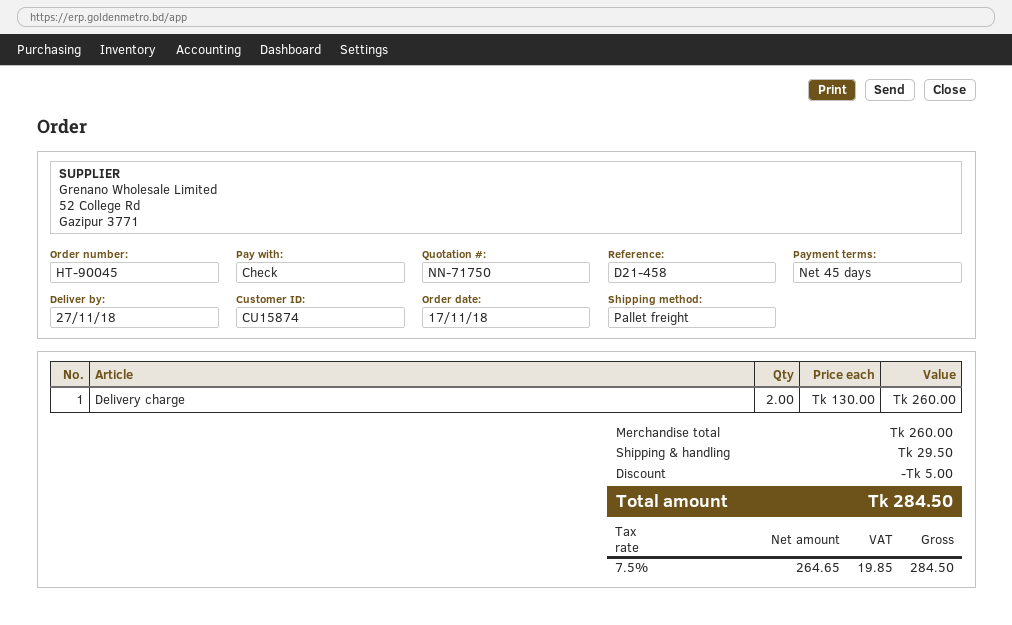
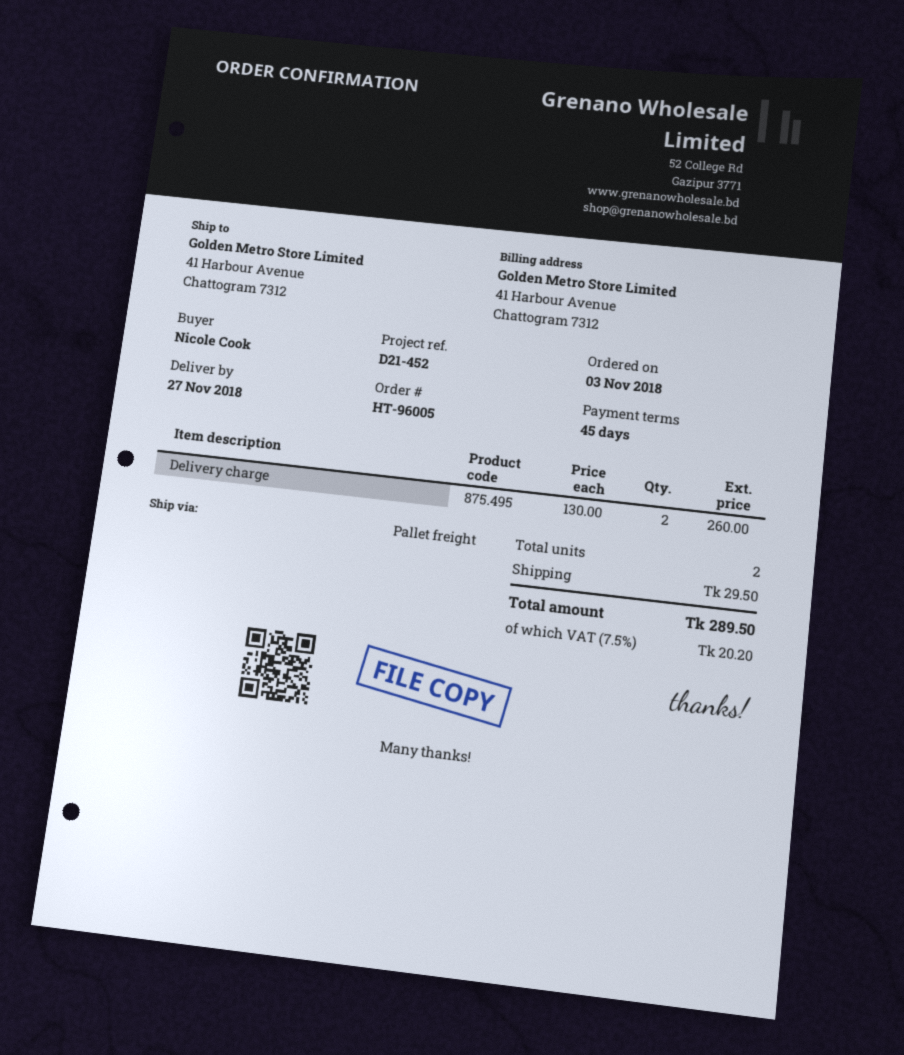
order number: HT-90045 -> HT-96005
order date: 2018-11-17 -> 2018-11-03
reference: D21-458 -> D21-452
discount: 5.00 -> none
tax: 7.5% = 19.85 -> 7.5% = 20.20
total: 284.50 -> 289.50

